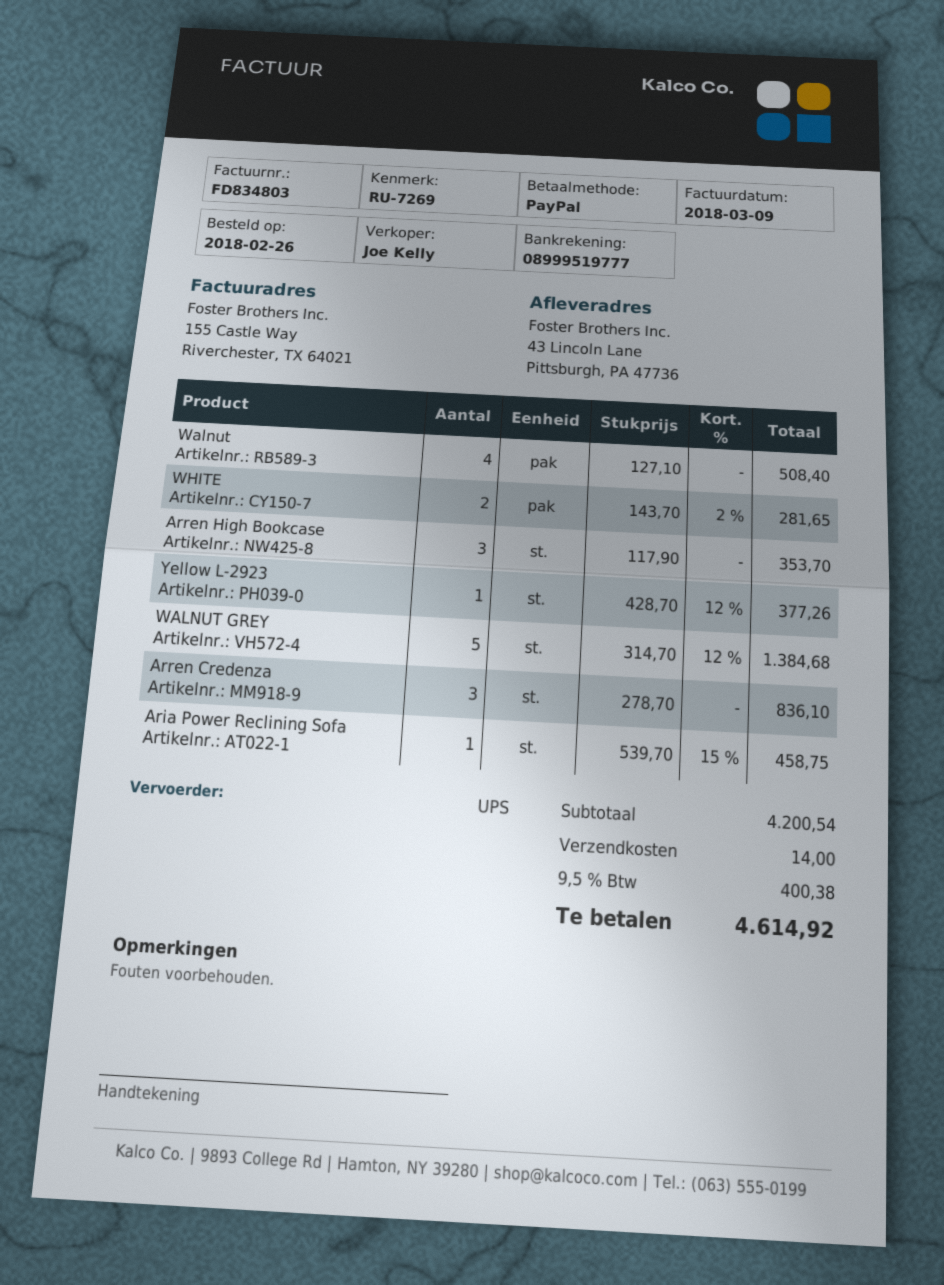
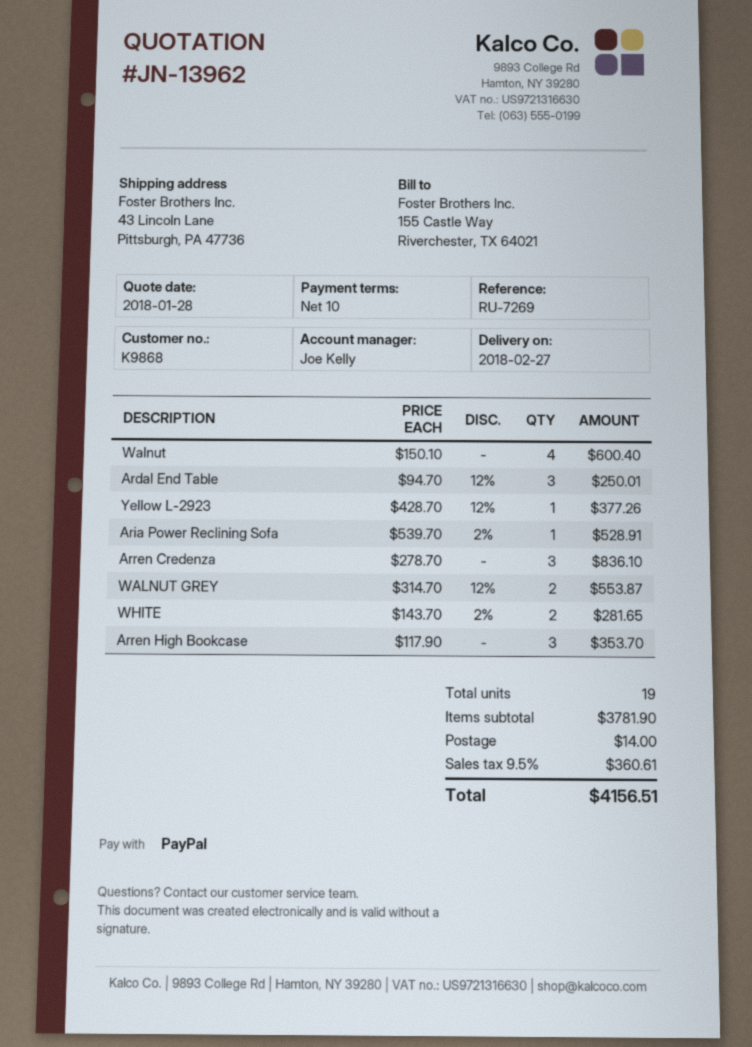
Walnut: 4 x 127.10 = 508.40 -> 4 x 150.10 = 600.40
WALNUT GREY: 5 x 314.70 - 12% = 1384.68 -> 2 x 314.70 - 12% = 553.87
Aria Power Reclining Sofa: 1 x 539.70 - 15% = 458.75 -> 1 x 539.70 - 2% = 528.91
Ardal End Table: none -> 3 x 94.70 - 12% = 250.01
subtotal: 4200.54 -> 3781.90
tax: 9.5% = 400.38 -> 9.5% = 360.61
total: 4614.92 -> 4156.51

